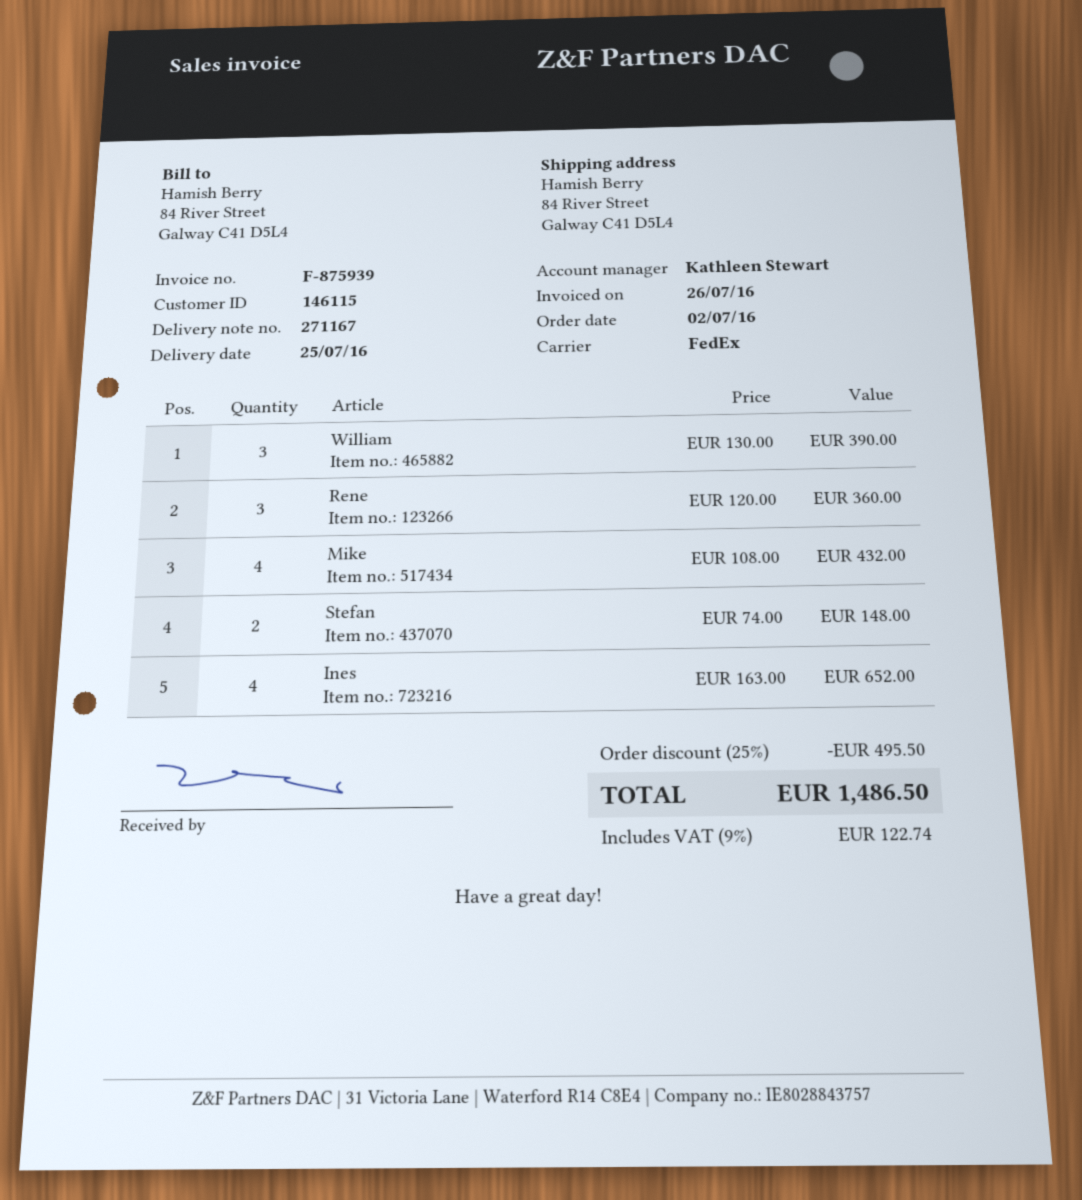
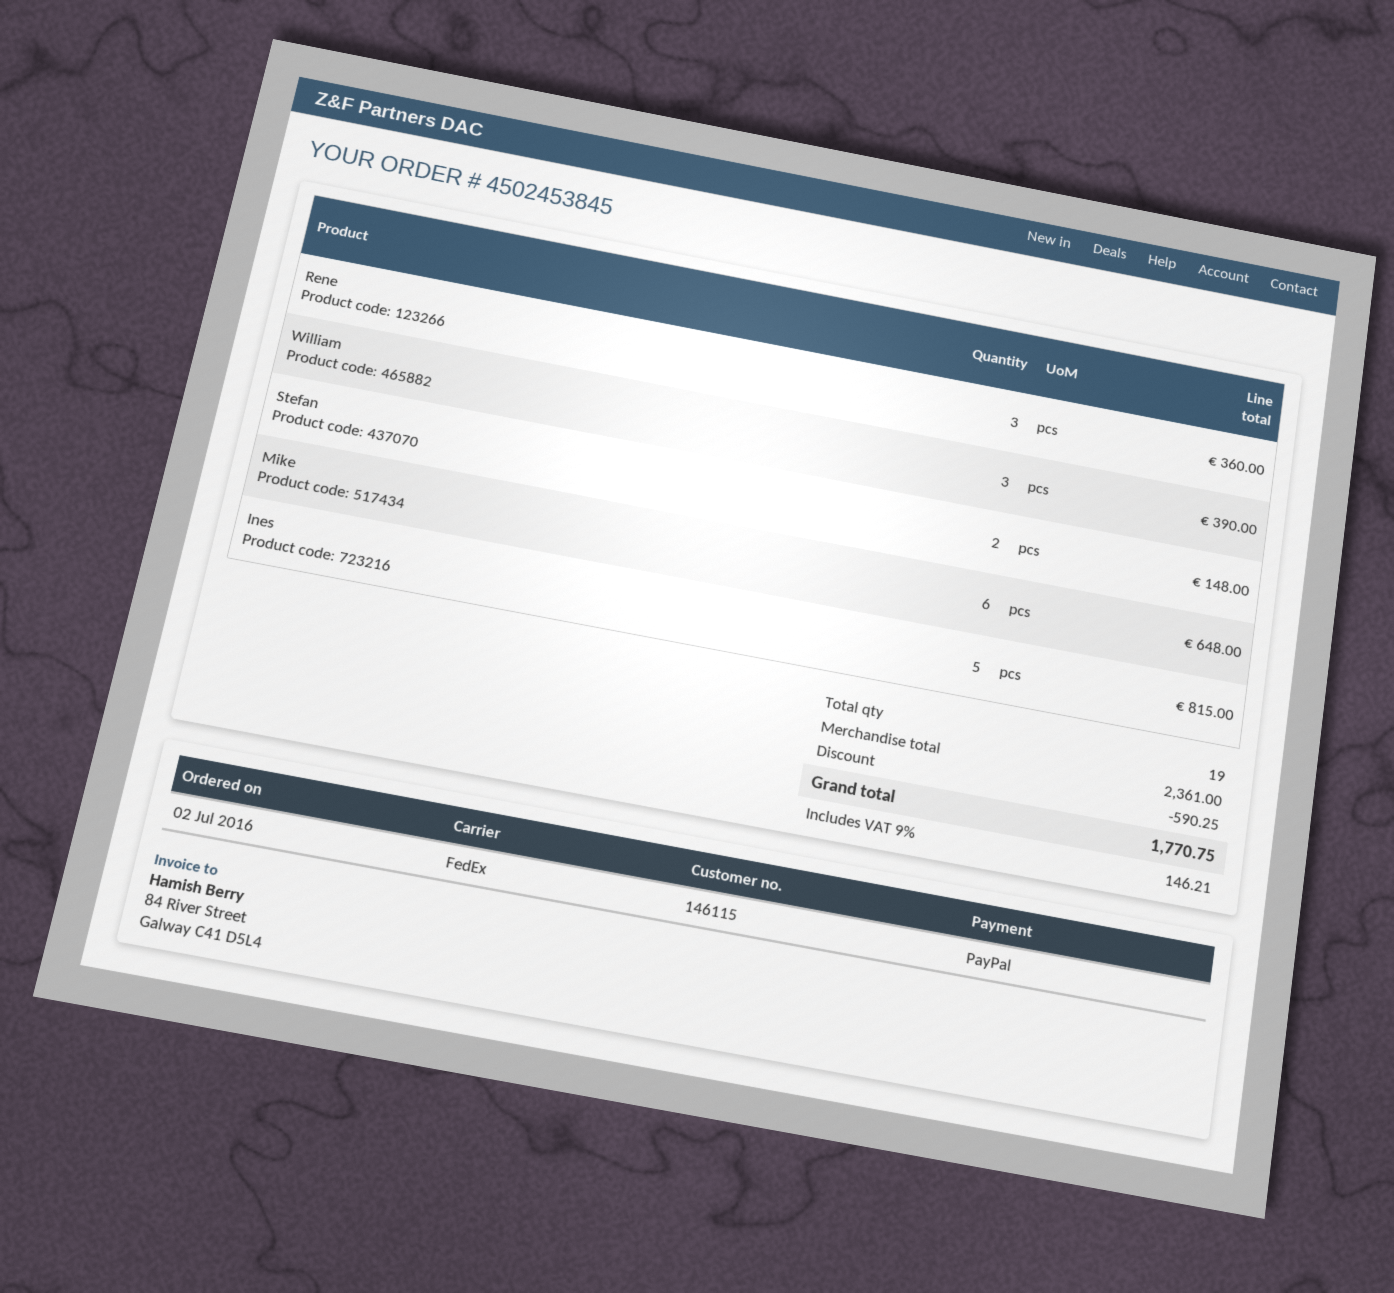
Mike: 4 for 432.00 -> 6 for 648.00
Ines: 4 for 652.00 -> 5 for 815.00
discount: 495.50 -> 590.25
tax: 9% = 122.74 -> 9% = 146.21
total: 1486.50 -> 1770.75

